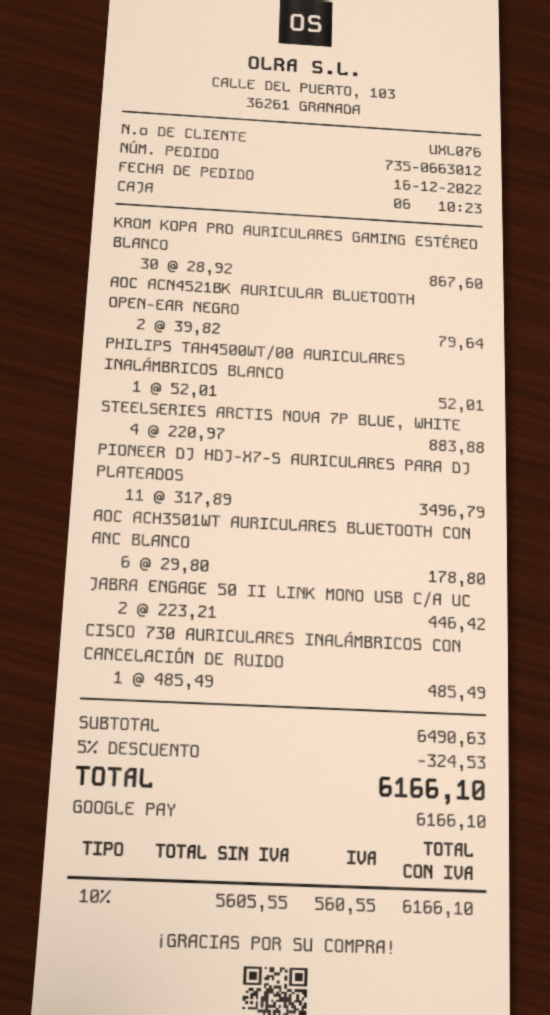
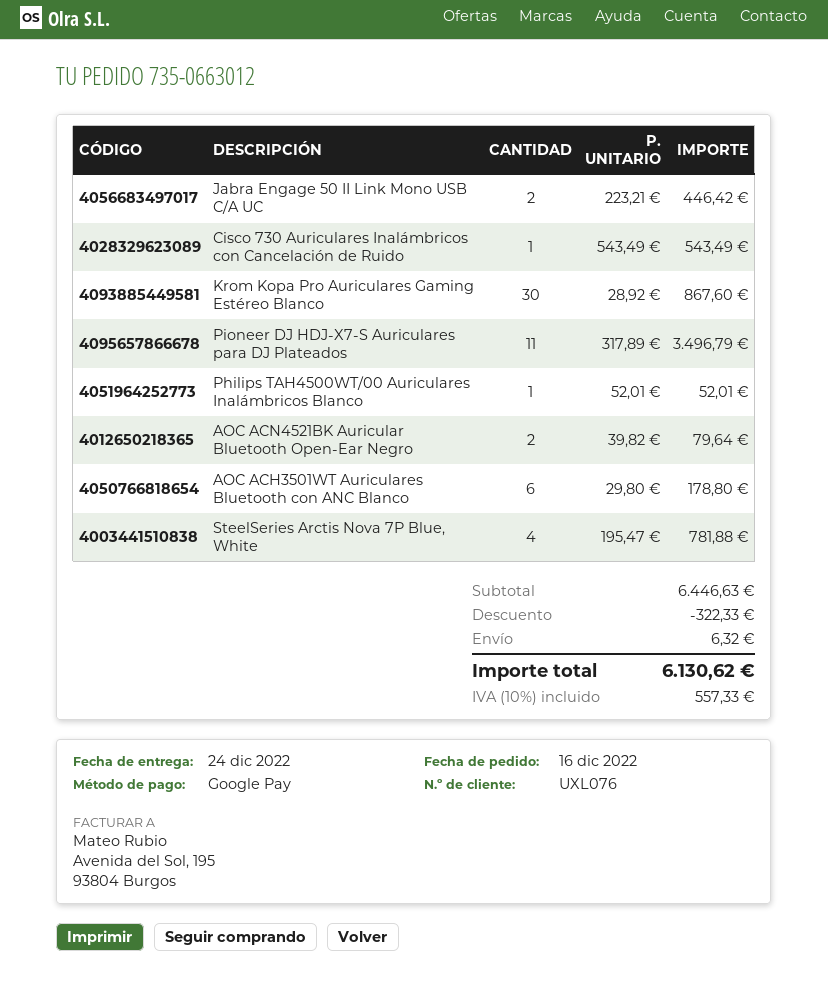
STEELSERIES ARCTIS NOVA 7P BLUE, WHITE: 4 x 220.97 = 883.88 -> 4 x 195.47 = 781.88
CISCO 730 AURICULARES INALÁMBRICOS CON CANCELACIÓN DE RUIDO: 1 x 485.49 = 485.49 -> 1 x 543.49 = 543.49
subtotal: 6490.63 -> 6446.63
discount: 324.53 -> 322.33
shipping: none -> 6.32
tax: 10% = 560.55 -> 10% = 557.33
total: 6166.10 -> 6130.62

